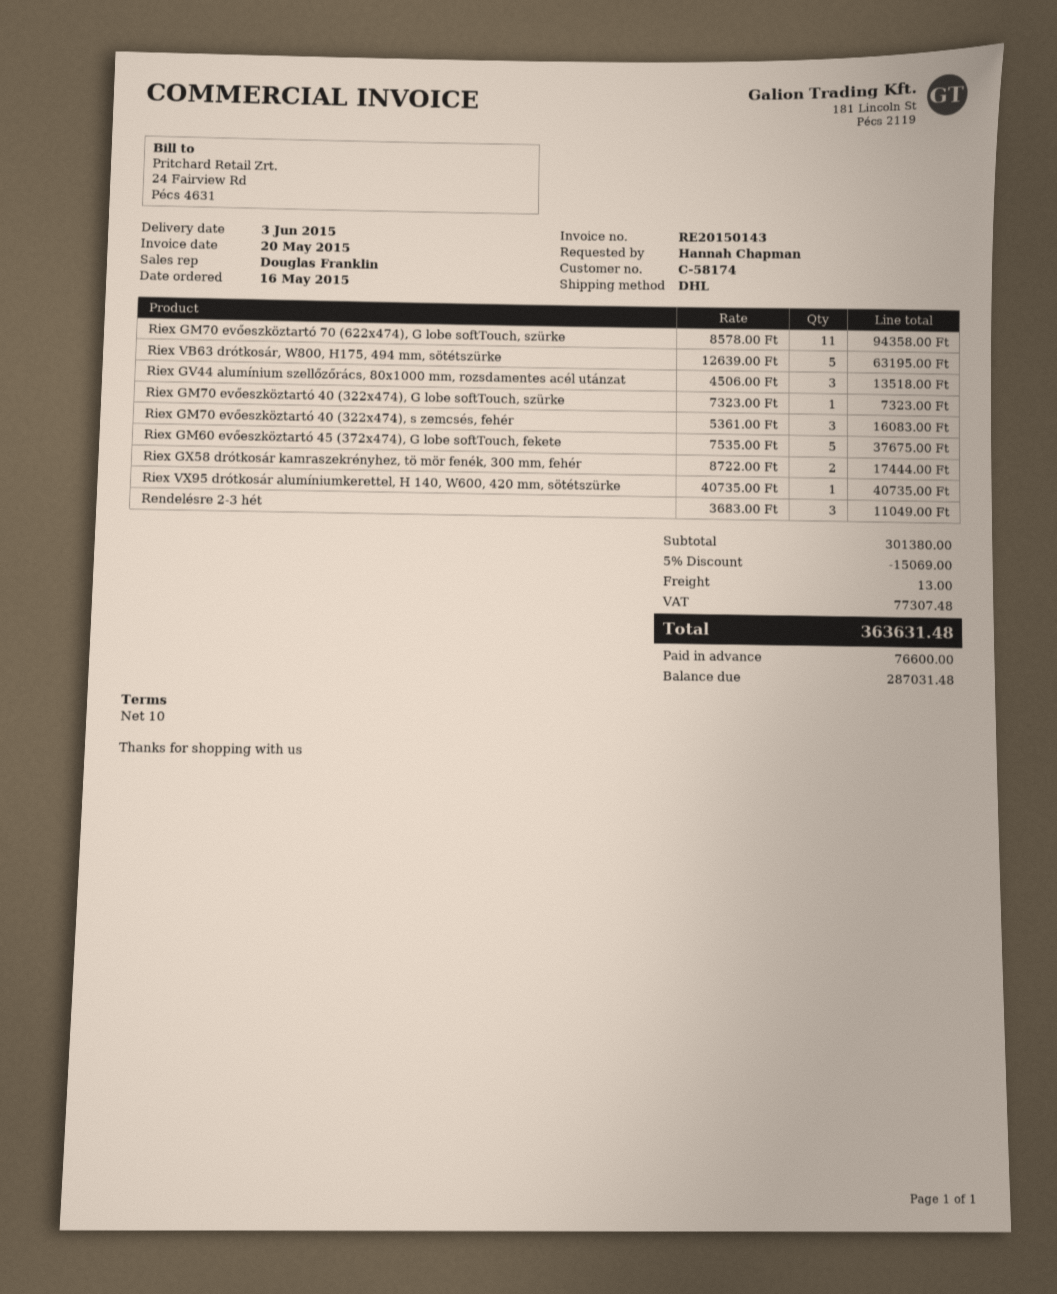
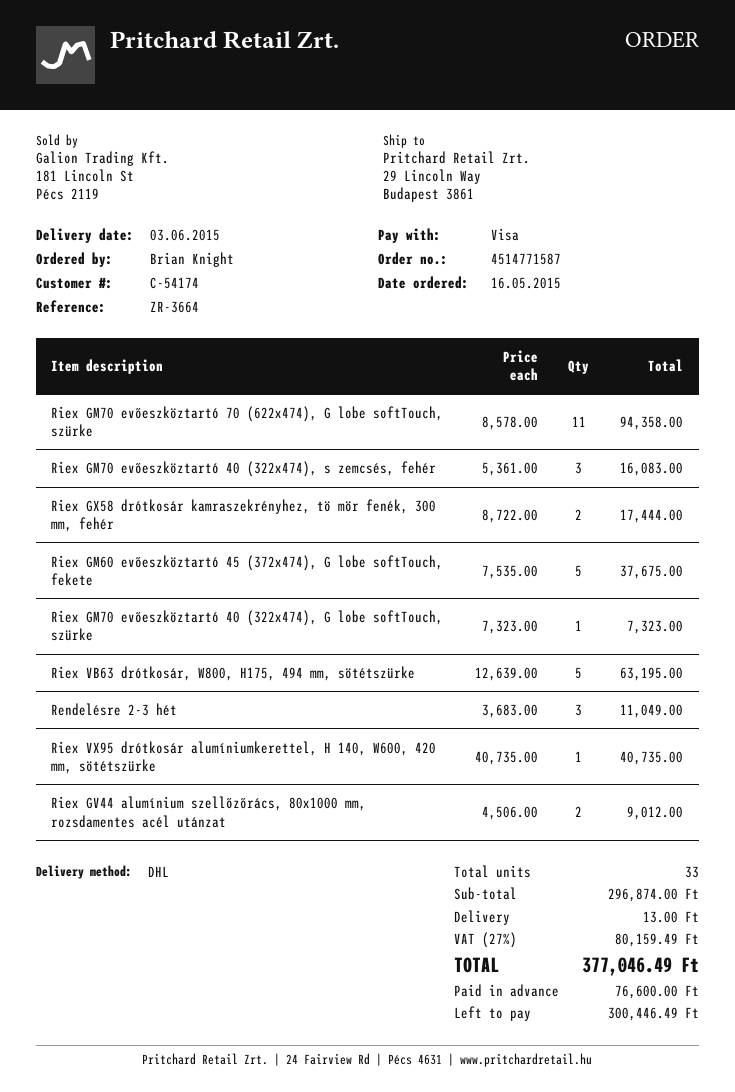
customer number: C-58174 -> C-54174
ordered by: Hannah Chapman -> Brian Knight
Riex GV44 alumínium szellőzőrács, 80x1000 mm, rozsdamentes acél utánzat: 3 x 4506.00 = 13518.00 -> 2 x 4506.00 = 9012.00
subtotal: 301380.00 -> 296874.00
discount: 5% = 15069.00 -> none
tax: 77307.48 -> 80159.49
total: 363631.48 -> 377046.49
balance: 287031.48 -> 300446.49

